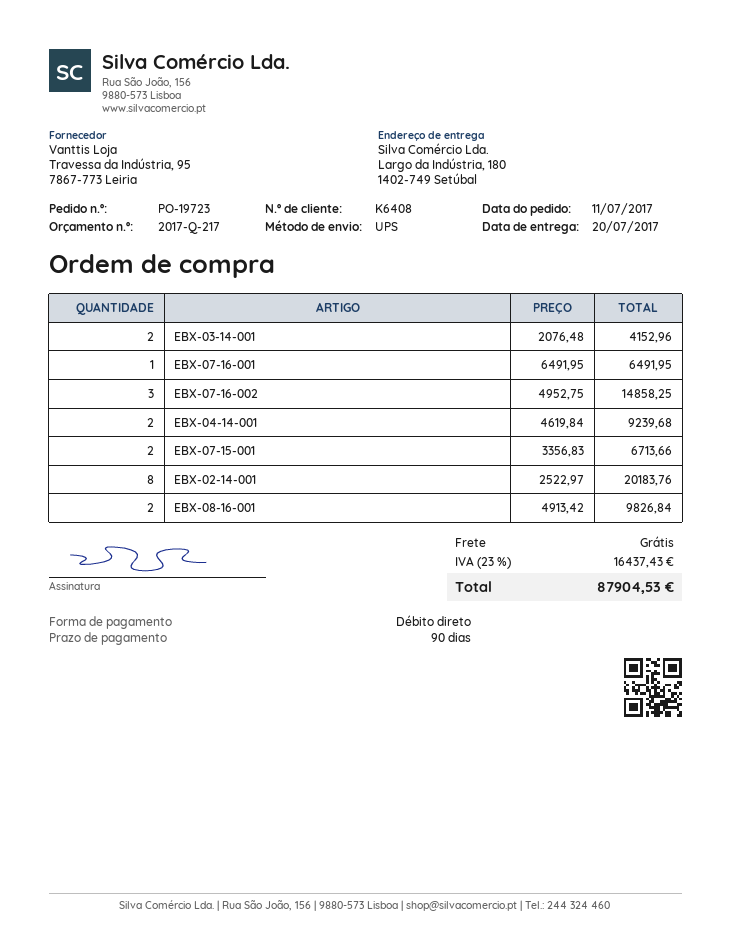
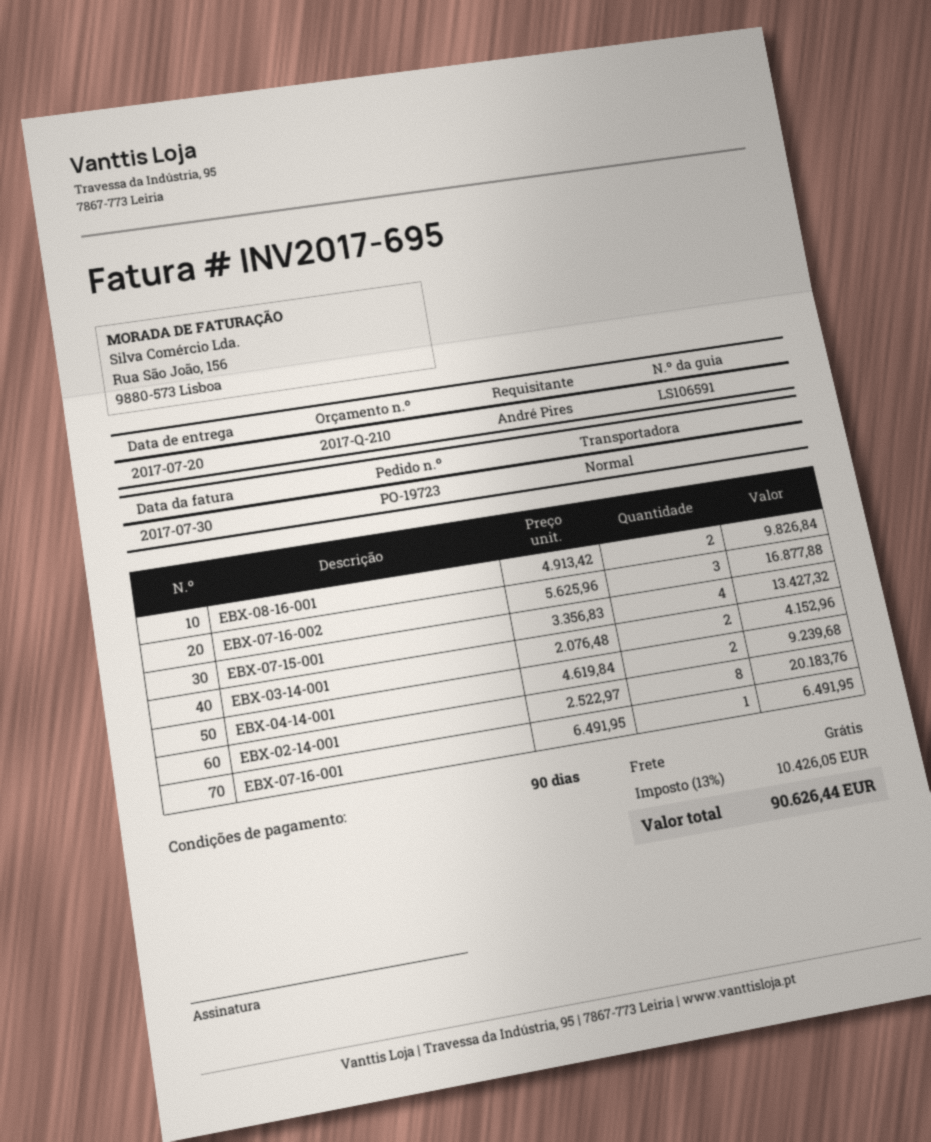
quote number: 2017-Q-217 -> 2017-Q-210
shipping method: UPS -> standard
EBX-07-16-002: 3 x 4952.75 = 14858.25 -> 3 x 5625.96 = 16877.88
EBX-07-15-001: 2 x 3356.83 = 6713.66 -> 4 x 3356.83 = 13427.32
tax: 23% = 16437.43 -> 13% = 10426.05
total: 87904.53 -> 90626.44

